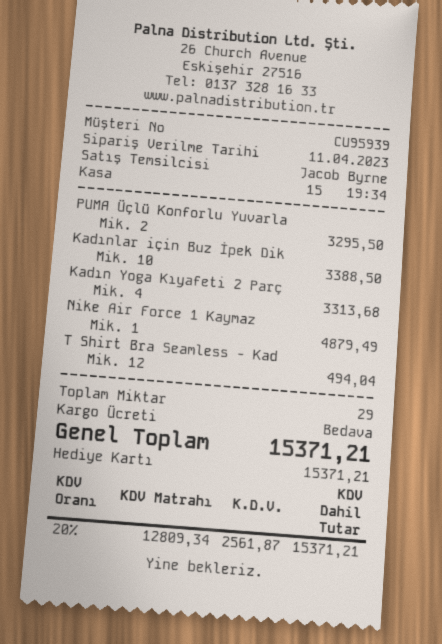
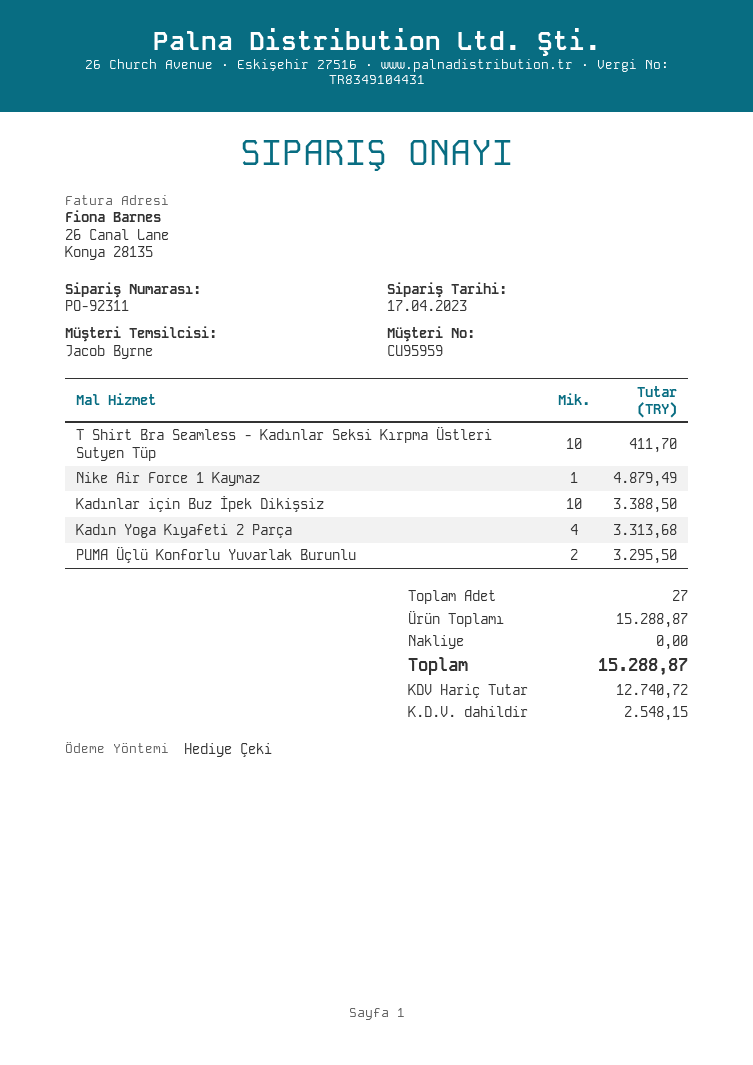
order date: 2023-04-11 -> 2023-04-17
customer number: CU95939 -> CU95959
T Shirt Bra Seamless - Kad: 12 for 494.04 -> 10 for 411.70
total quantity: 29 -> 27
net: 12809.34 -> 12740.72
tax: 2561.87 -> 2548.15
total: 15371.21 -> 15288.87

